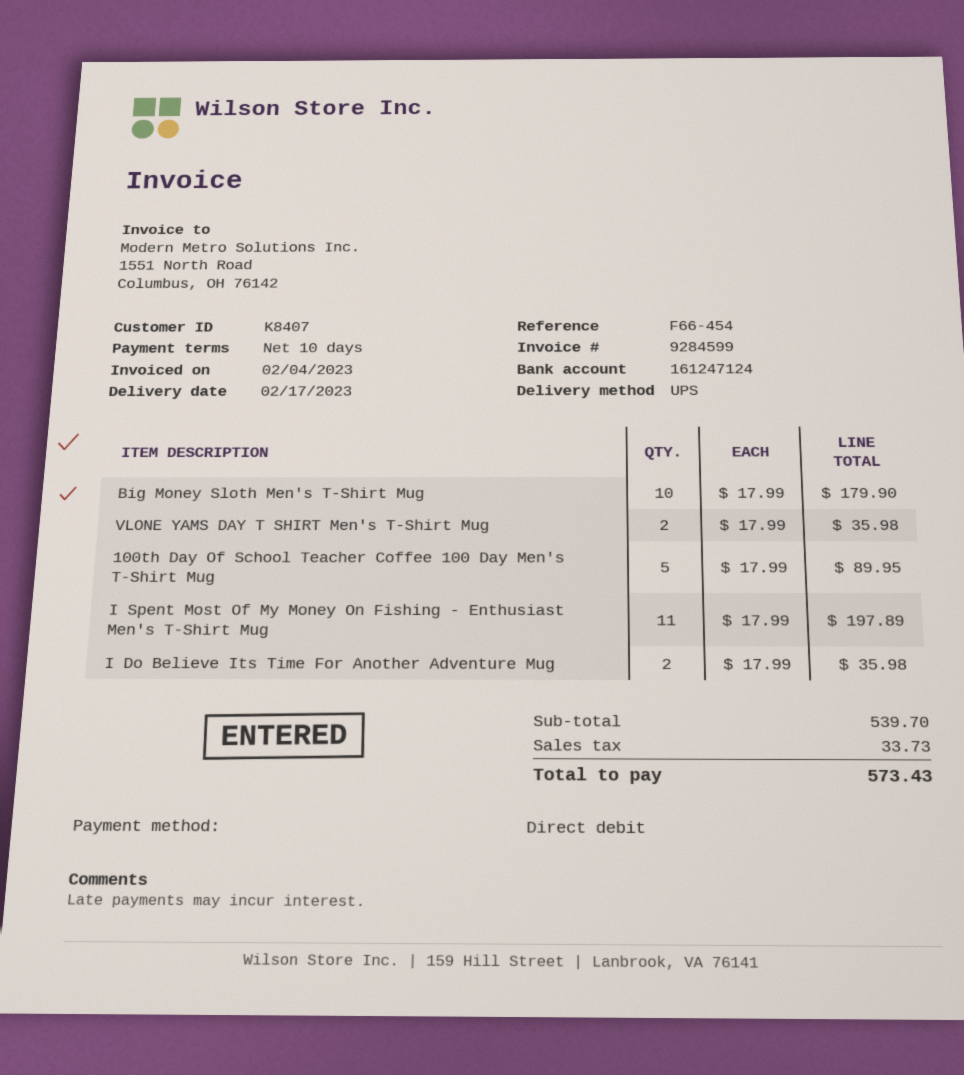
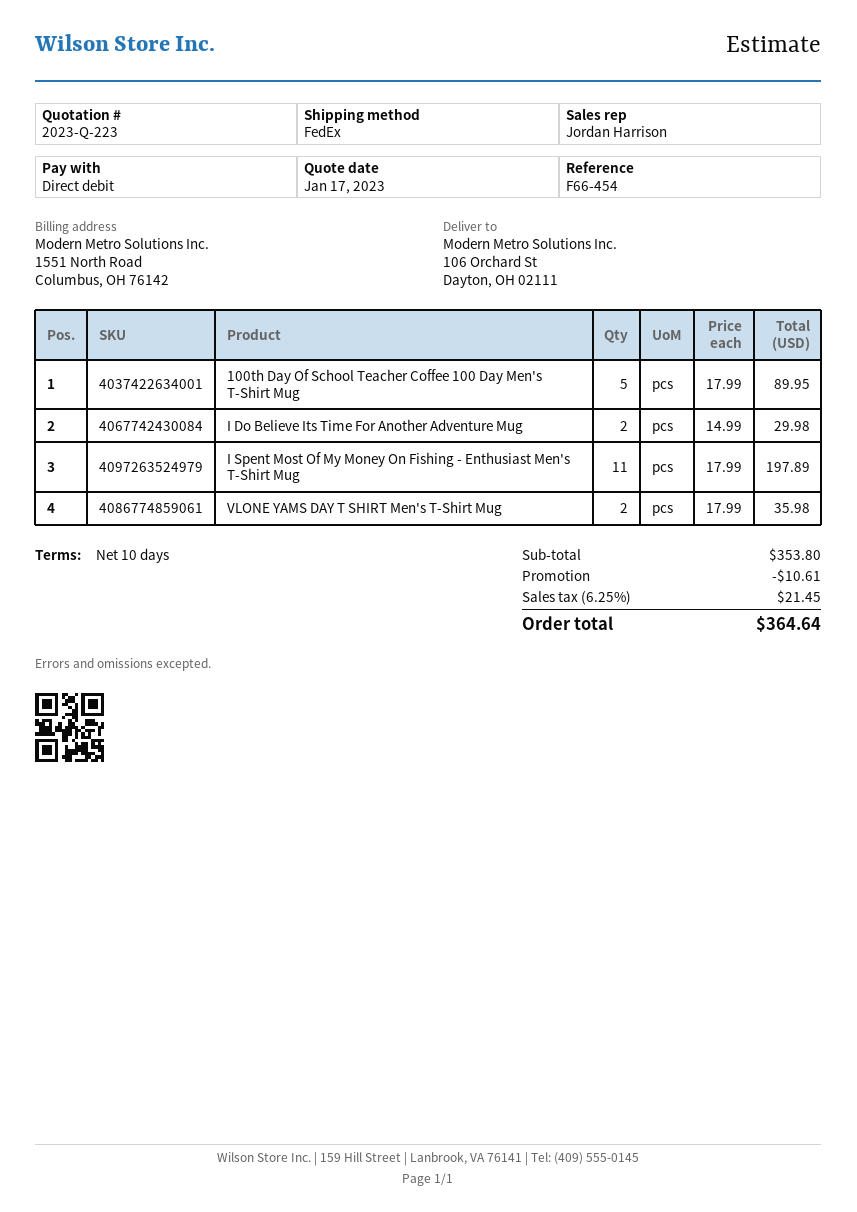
shipping method: UPS -> FedEx
Big Money Sloth Men's T-Shirt Mug: 10 x 17.99 = 179.90 -> none
I Do Believe Its Time For Another Adventure Mug: 2 x 17.99 = 35.98 -> 2 x 14.99 = 29.98
subtotal: 539.70 -> 353.80
discount: none -> 10.61
tax: 33.73 -> 21.45
total: 573.43 -> 364.64

